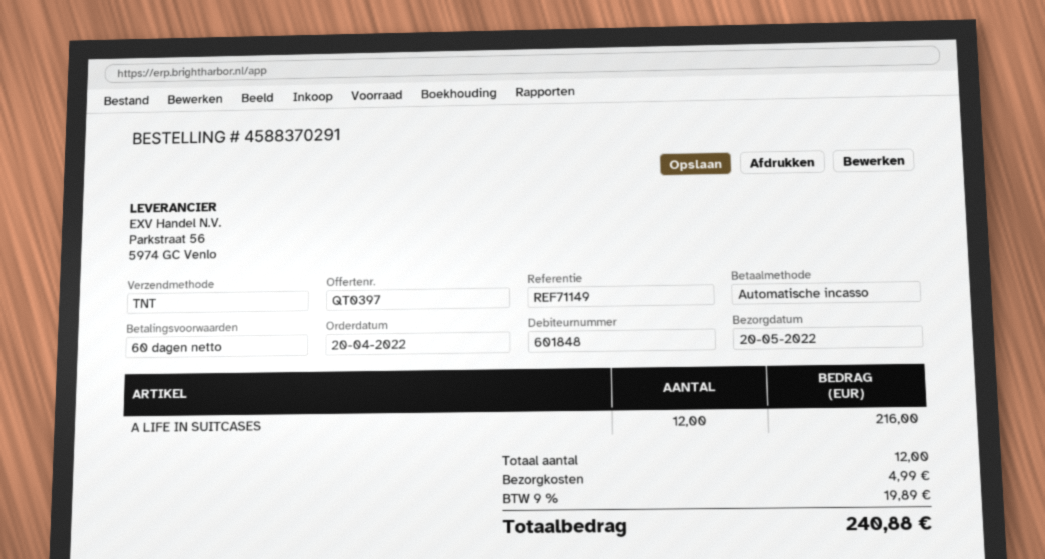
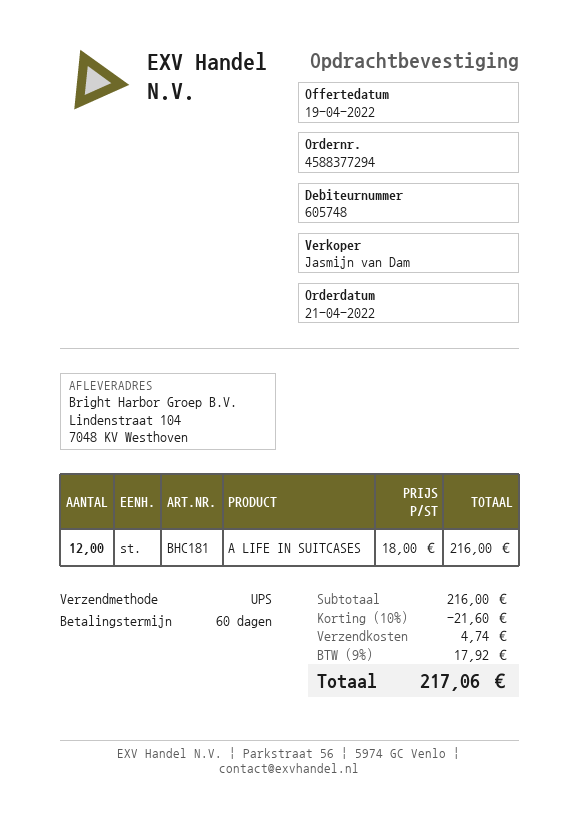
order number: 4588370291 -> 4588377294
order date: 2022-04-20 -> 2022-04-21
customer number: 601848 -> 605748
shipping method: TNT -> UPS
discount: none -> 10% = 21.60
shipping: 4.99 -> 4.74
tax: 9% = 19.89 -> 9% = 17.92
total: 240.88 -> 217.06

